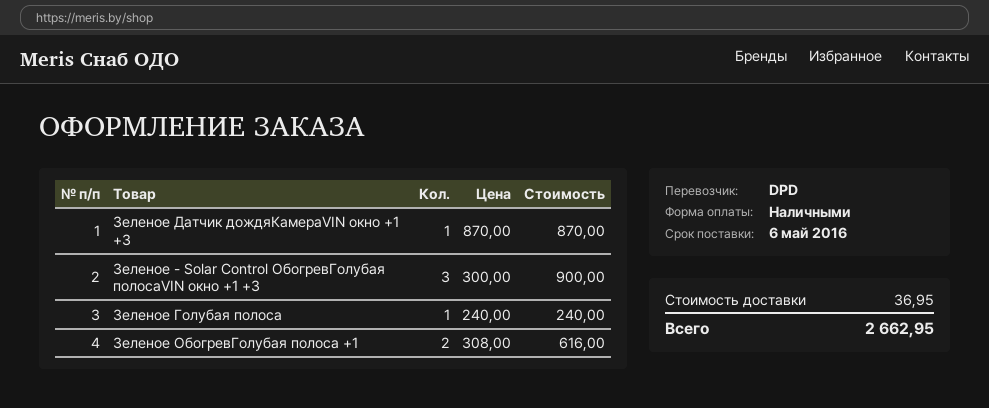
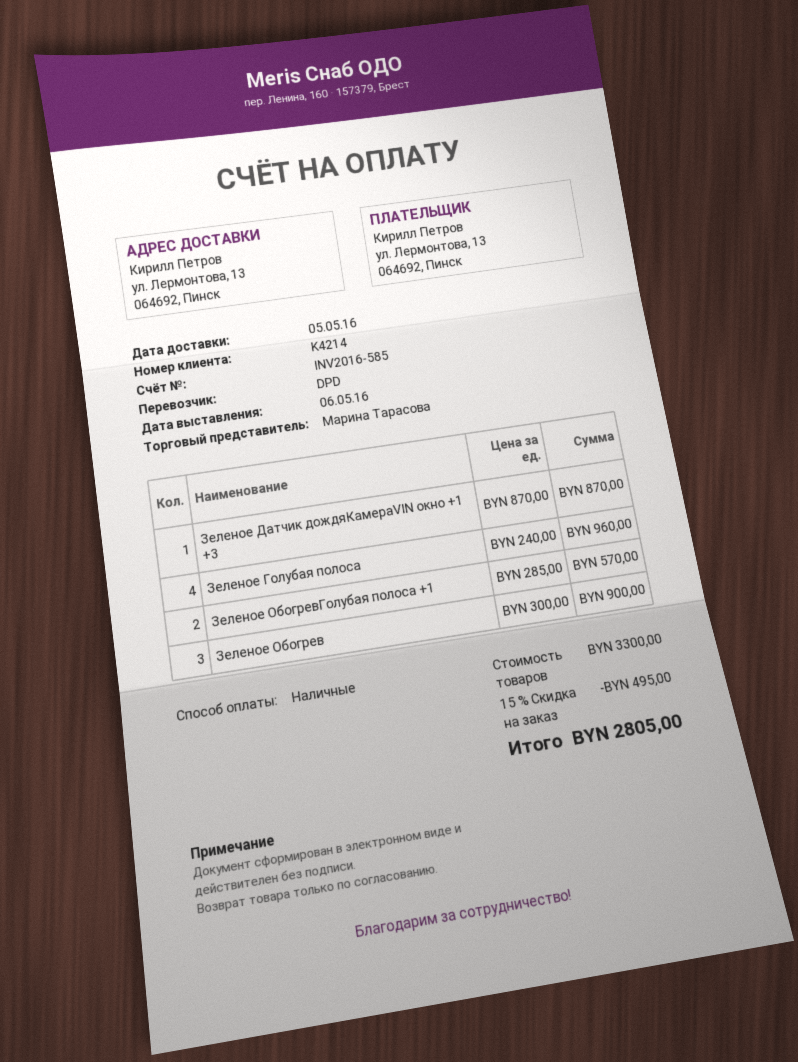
delivery date: 2016-05-06 -> 2016-05-05
Зеленое - Solar Control ОбогревГолубая полосаVIN окно +1 +3: 3 x 300.00 = 900.00 -> none
Зеленое Голубая полоса: 1 x 240.00 = 240.00 -> 4 x 240.00 = 960.00
Зеленое ОбогревГолубая полоса +1: 2 x 308.00 = 616.00 -> 2 x 285.00 = 570.00
Зеленое Обогрев: none -> 3 x 300.00 = 900.00
discount: none -> 15% = 495.00
shipping: 36.95 -> none
total: 2662.95 -> 2805.00

